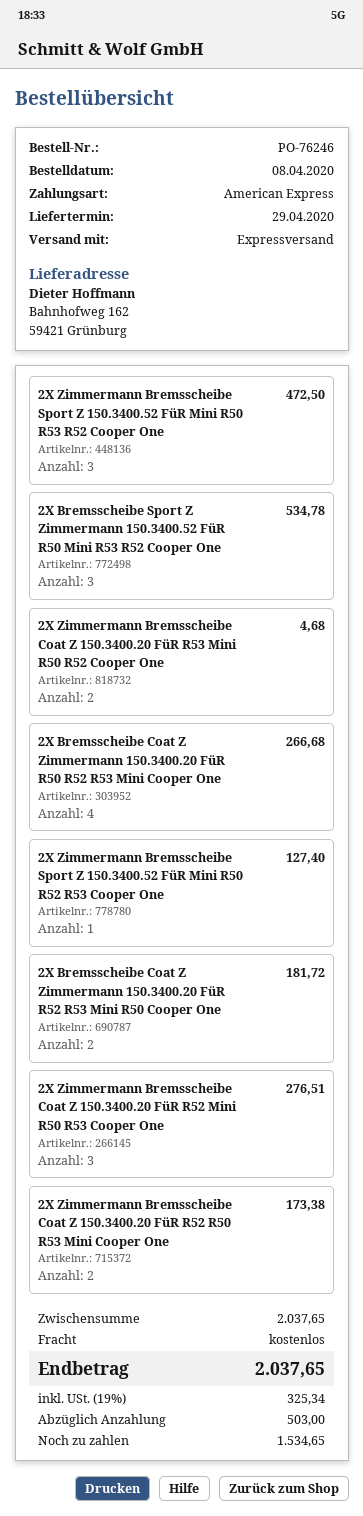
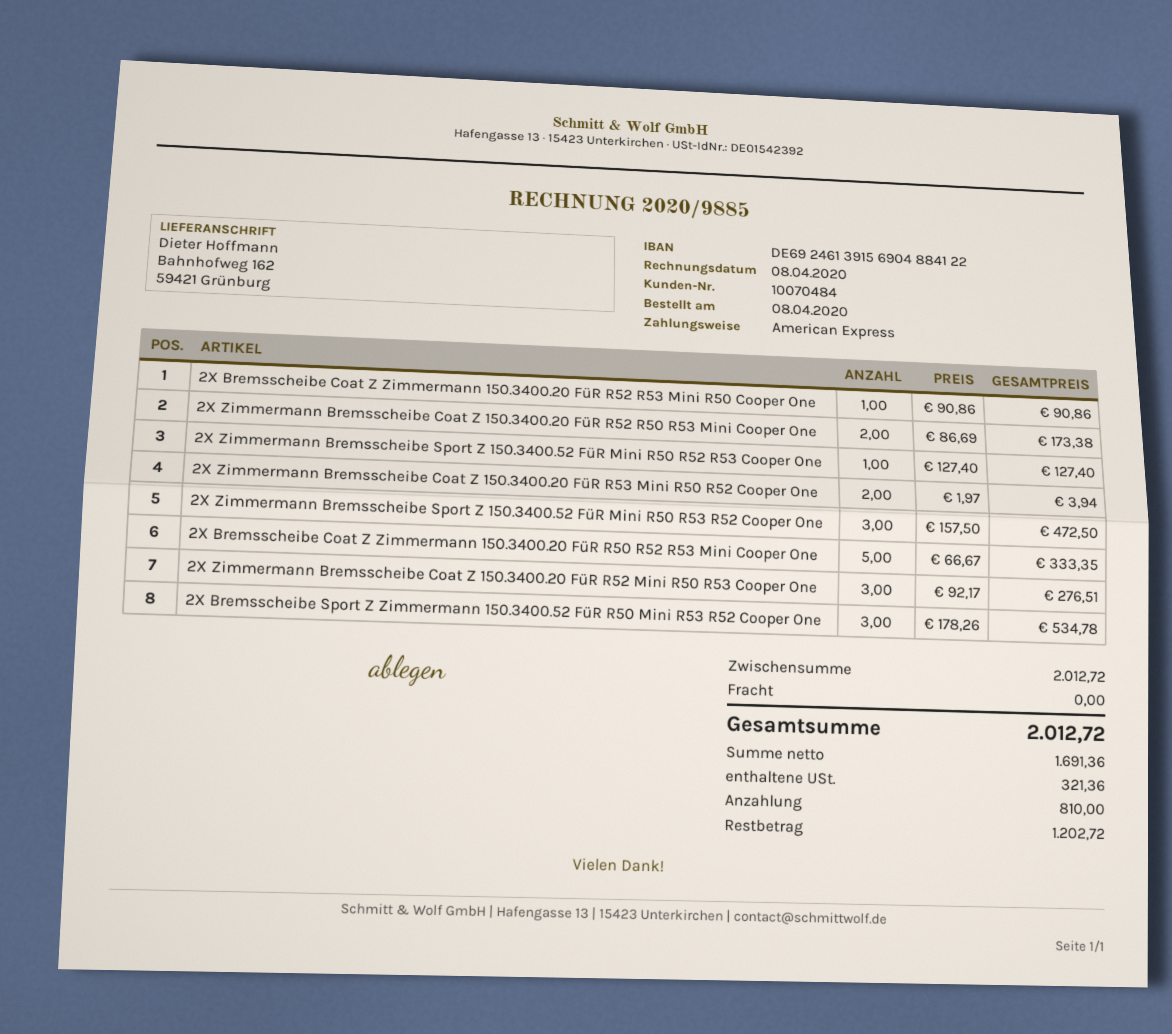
2X Zimmermann Bremsscheibe Coat Z 150.3400.20 FüR R53 Mini R50 R52 Cooper One: 2 for 4.68 -> 2 for 3.94
2X Bremsscheibe Coat Z Zimmermann 150.3400.20 FüR R50 R52 R53 Mini Cooper One: 4 for 266.68 -> 5 for 333.35
2X Bremsscheibe Coat Z Zimmermann 150.3400.20 FüR R52 R53 Mini R50 Cooper One: 2 for 181.72 -> 1 for 90.86
subtotal: 2037.65 -> 2012.72
tax: 325.34 -> 321.36
total: 2037.65 -> 2012.72
deposit: 503.00 -> 810.00
balance: 1534.65 -> 1202.72

